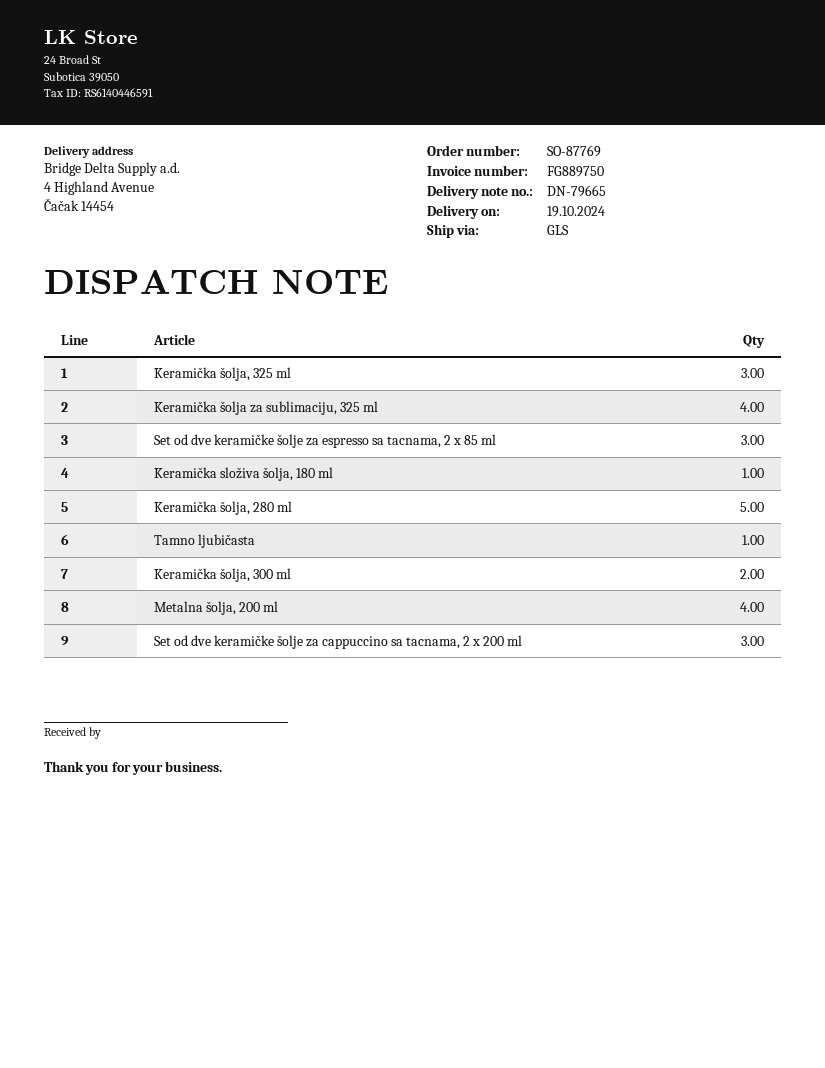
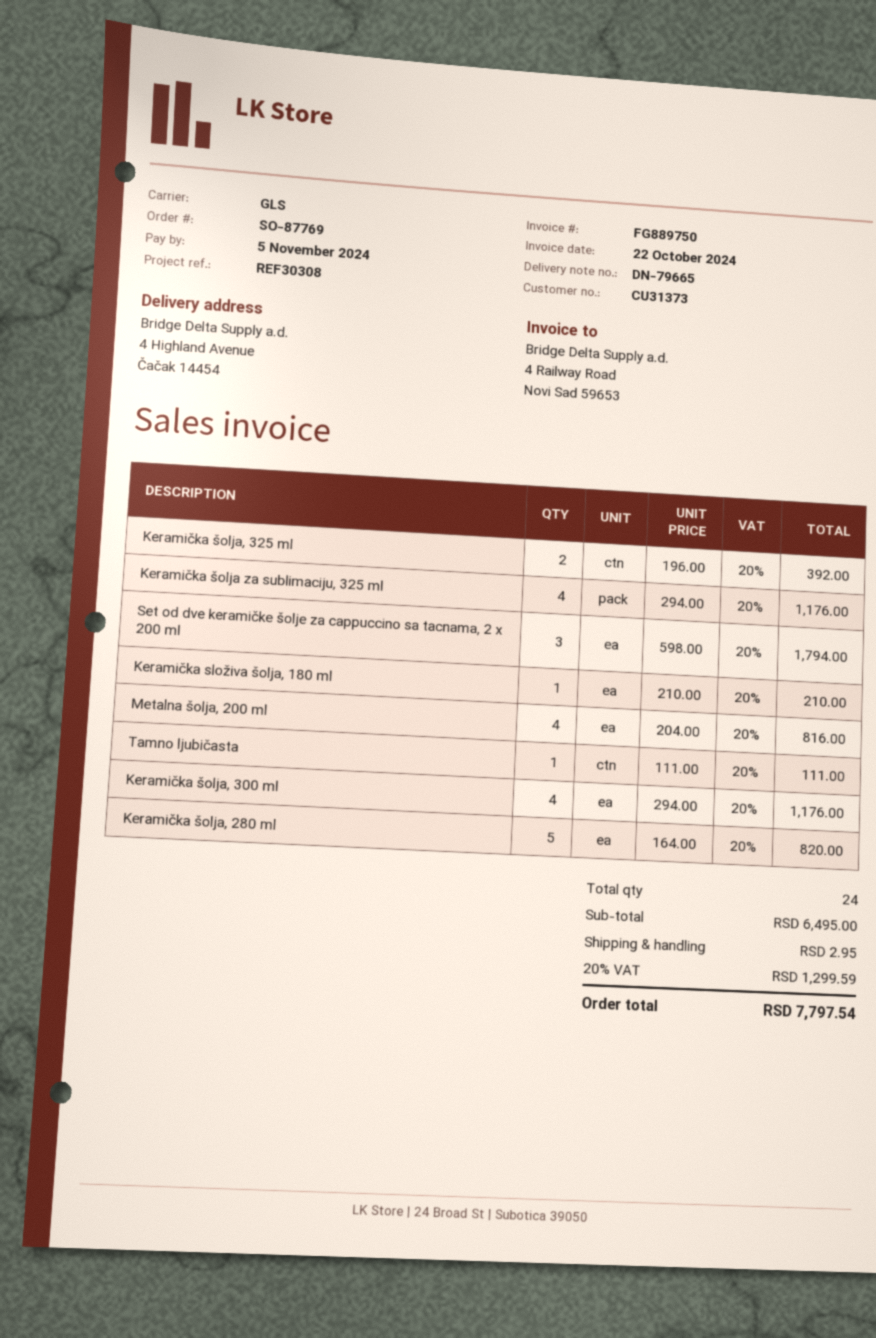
Keramička šolja, 325 ml: 3 -> 2
Set od dve keramičke šolje za espresso sa tacnama, 2 x 85 ml: 3 -> none
Keramička šolja, 300 ml: 2 -> 4

